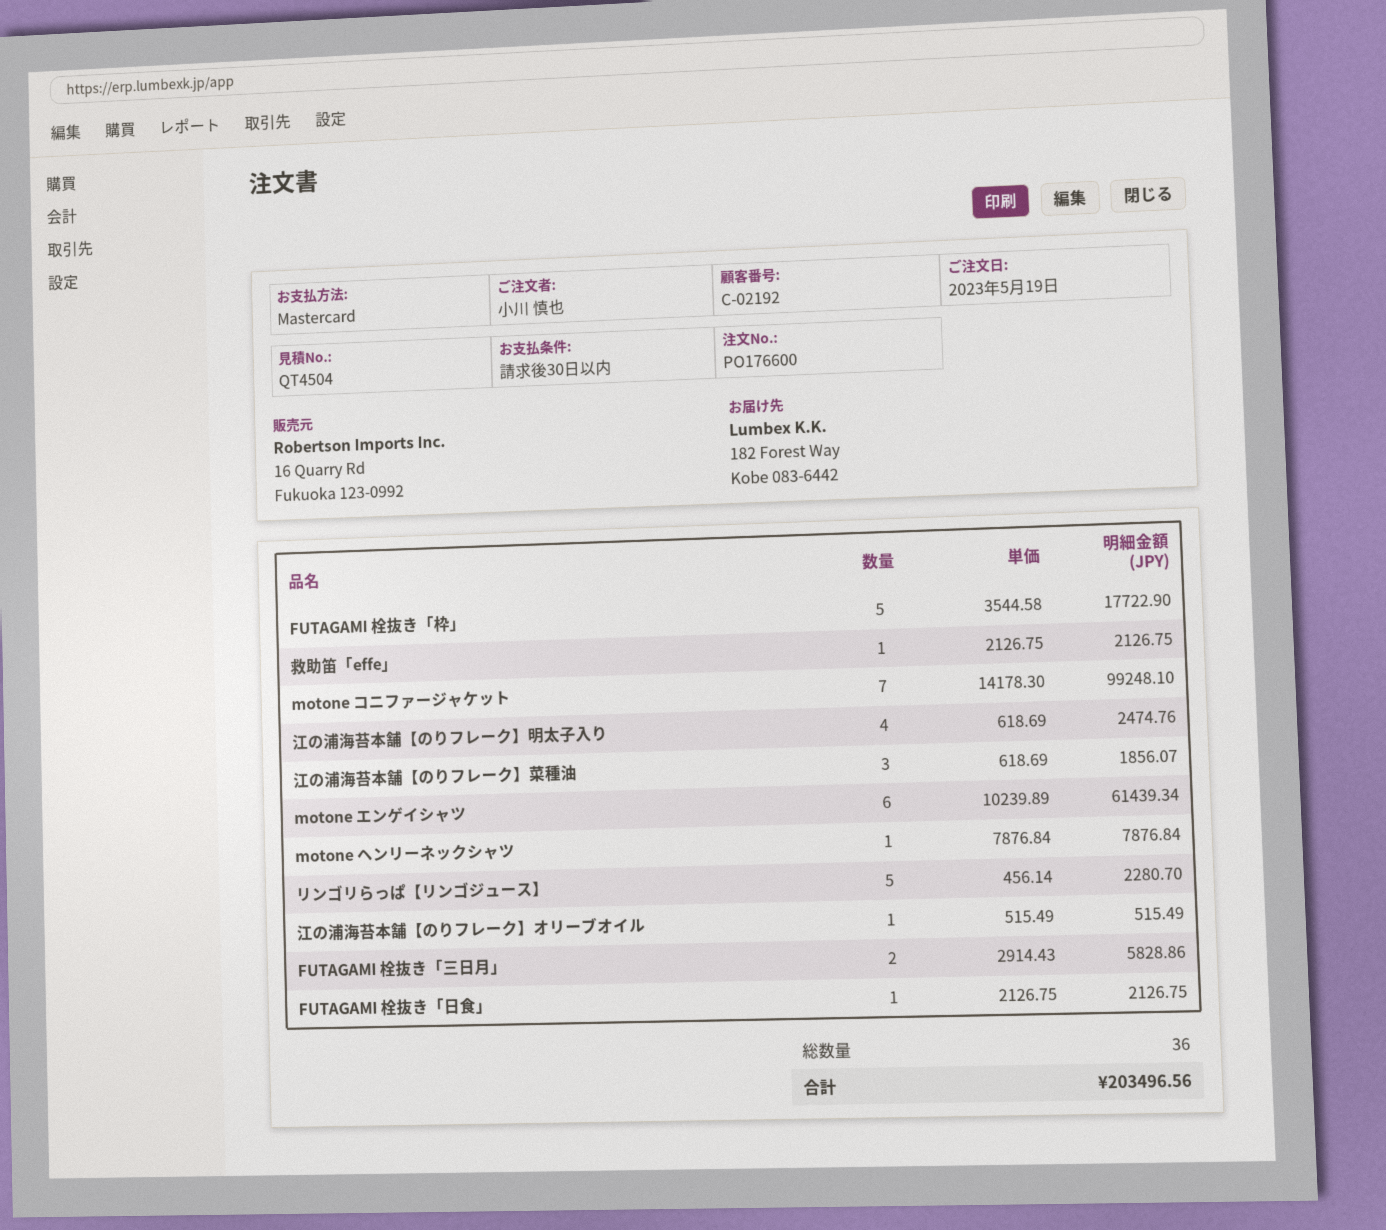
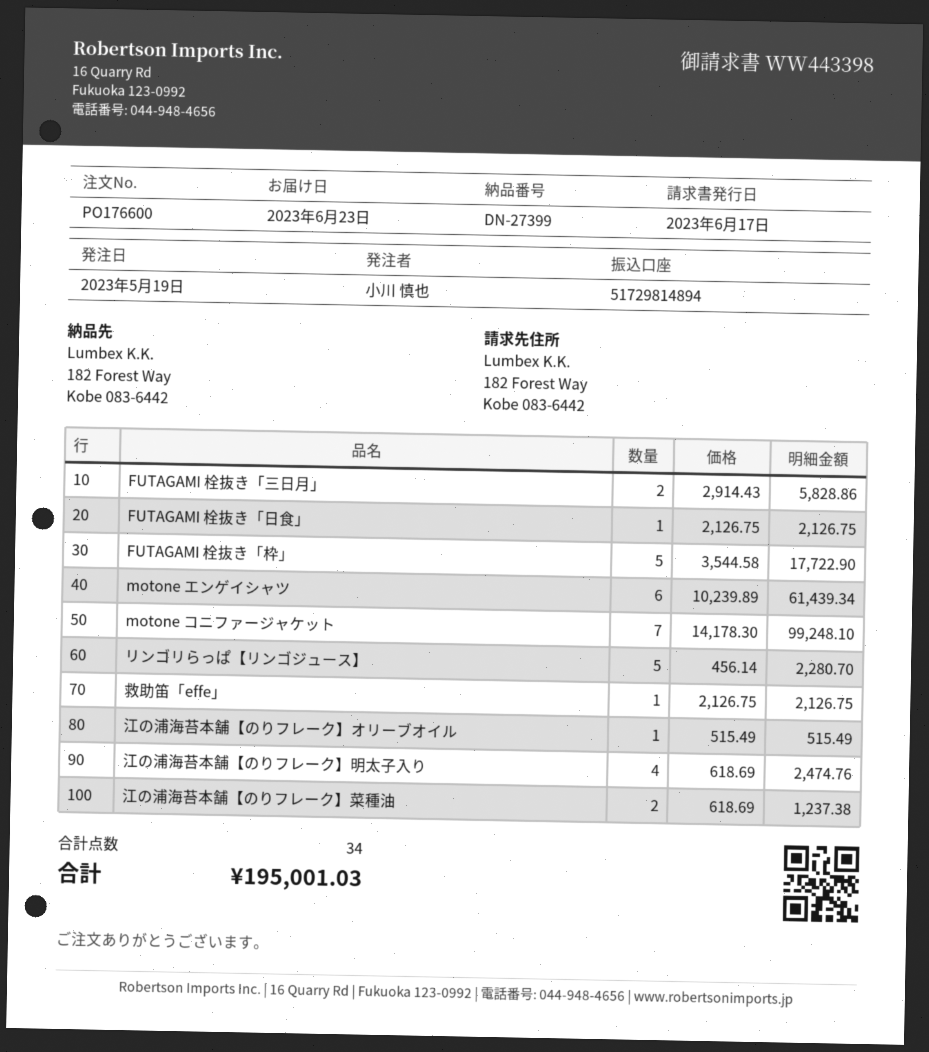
江の浦海苔本舗【のりフレーク】菜種油: 3 x 618.69 = 1856.07 -> 2 x 618.69 = 1237.38
motone ヘンリーネックシャツ: 1 x 7876.84 = 7876.84 -> none
total quantity: 36 -> 34
total: 203496.56 -> 195001.03

